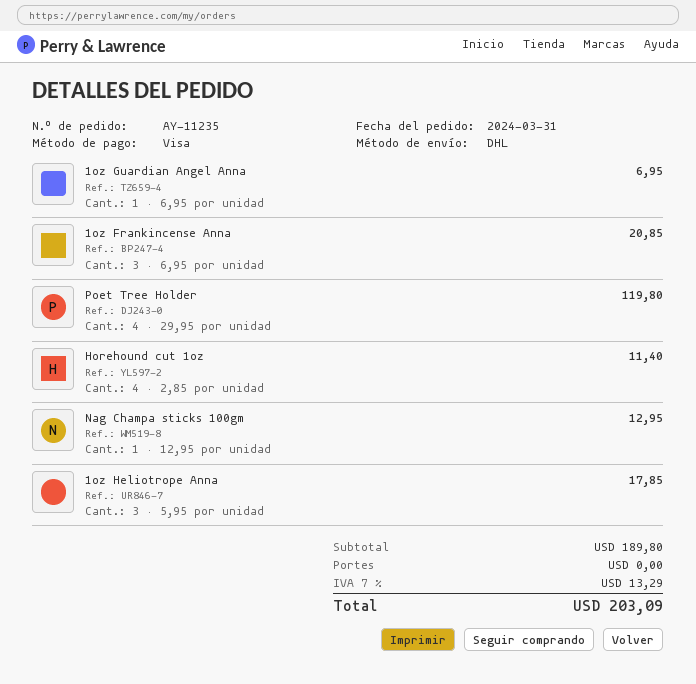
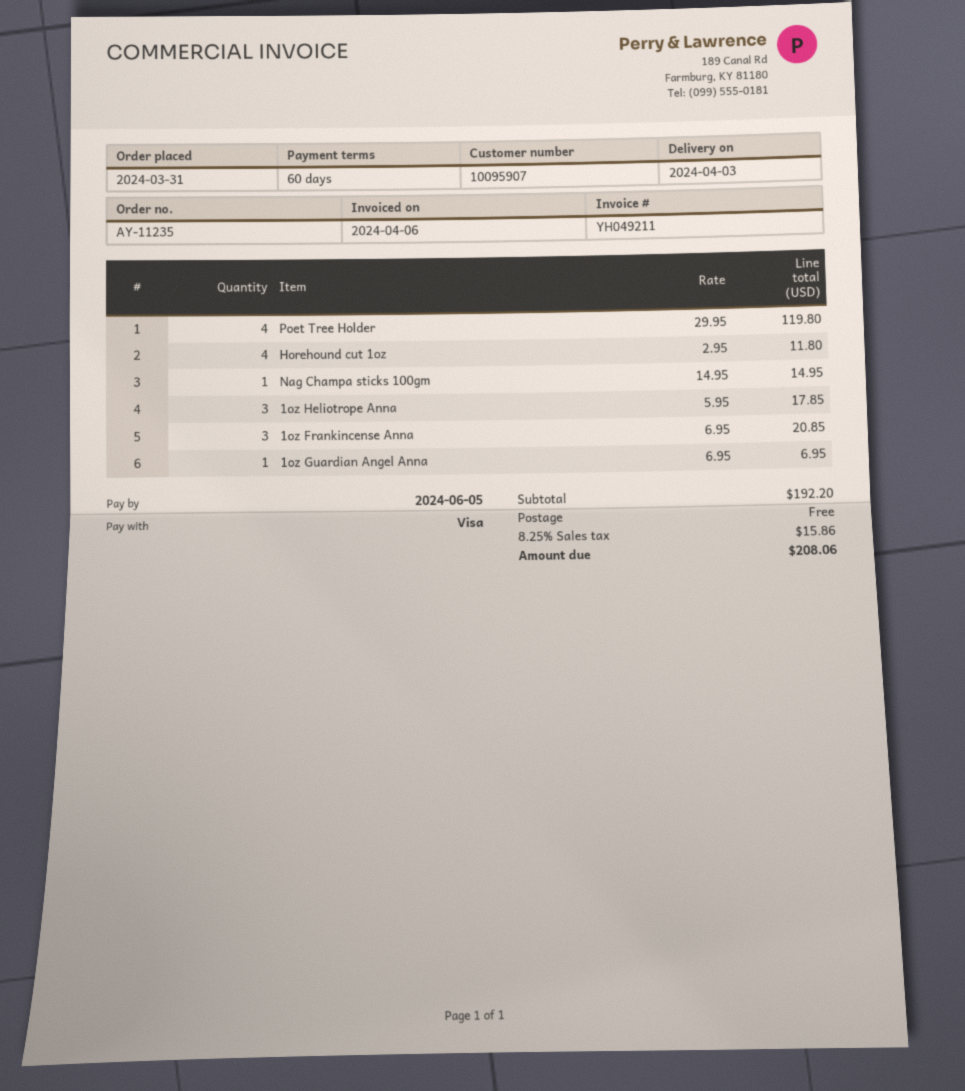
Horehound cut 1oz: 4 x 2.85 = 11.40 -> 4 x 2.95 = 11.80
Nag Champa sticks 100gm: 1 x 12.95 = 12.95 -> 1 x 14.95 = 14.95
subtotal: 189.80 -> 192.20
tax: 7% = 13.29 -> 8.25% = 15.86
total: 203.09 -> 208.06

